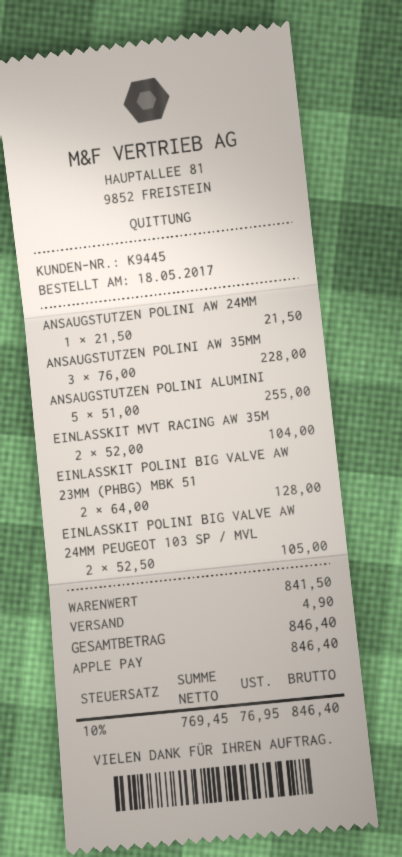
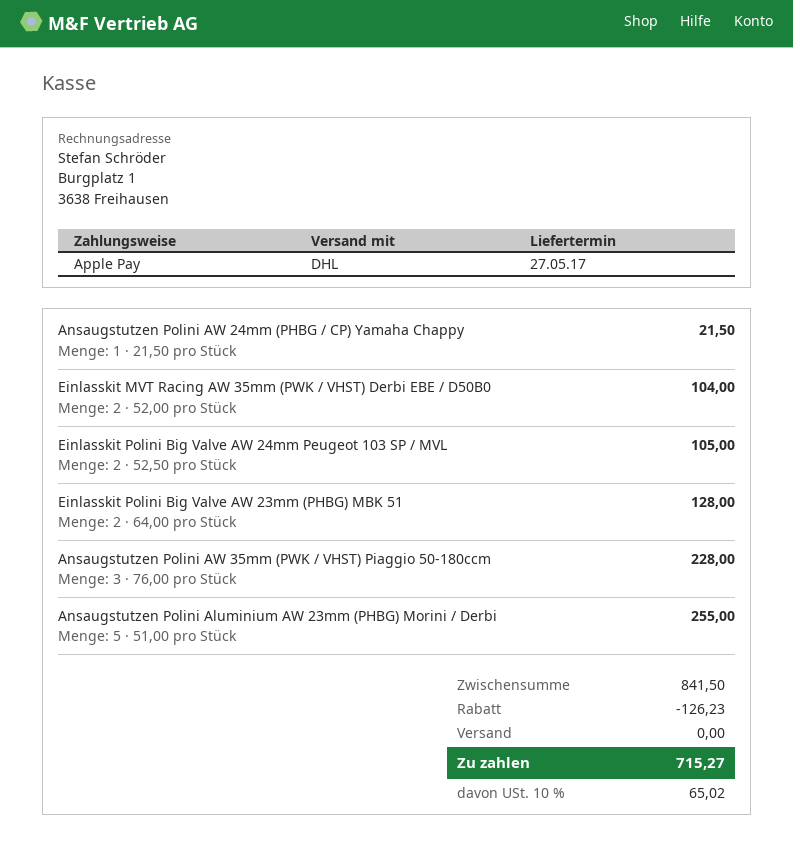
discount: none -> 126.23
shipping: 4.90 -> 0.00
tax: 10% = 76.95 -> 10% = 65.02
total: 846.40 -> 715.27

